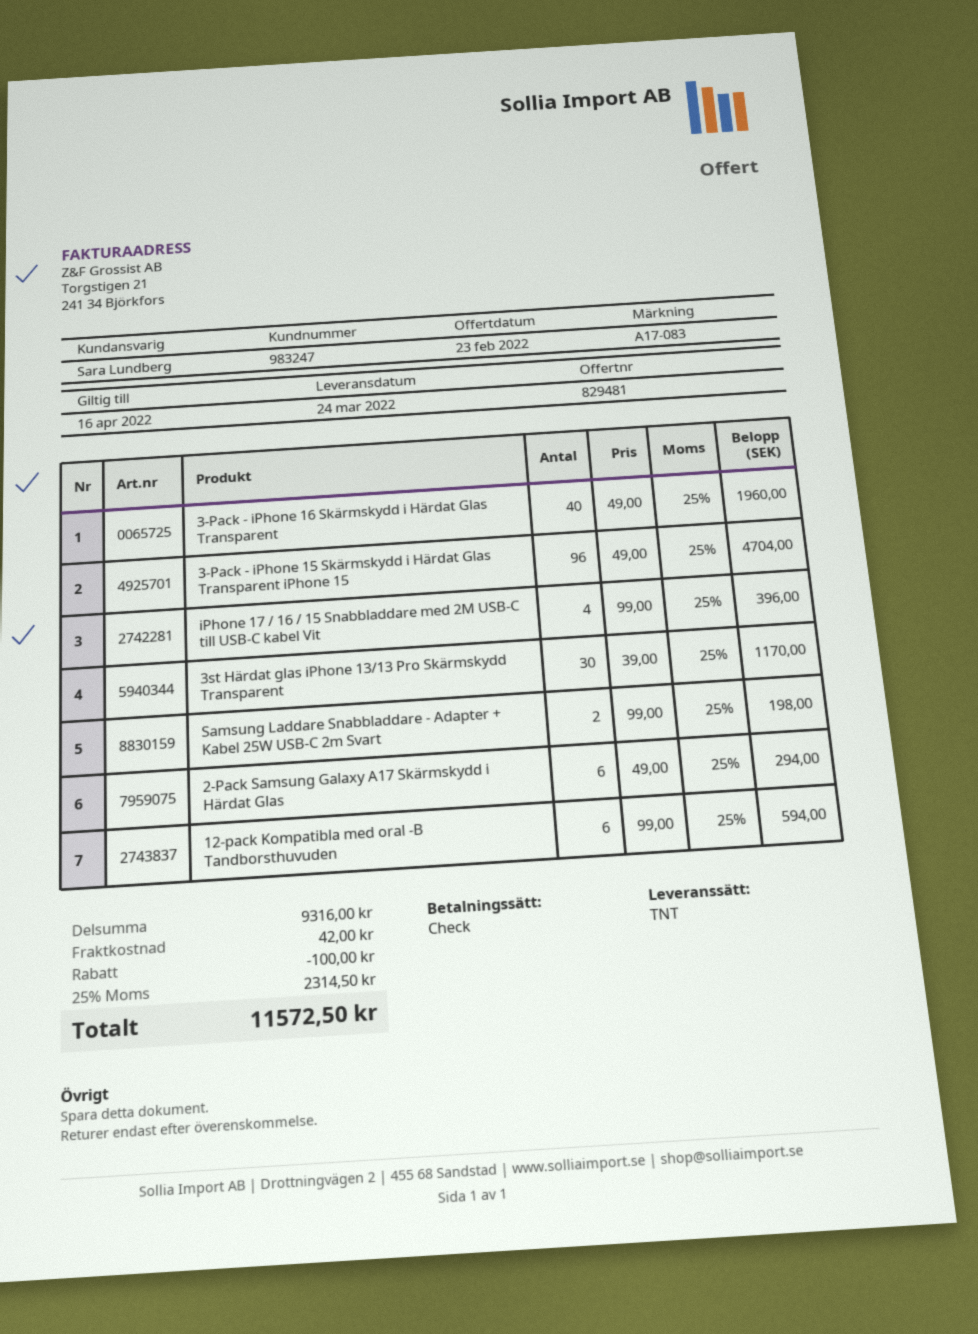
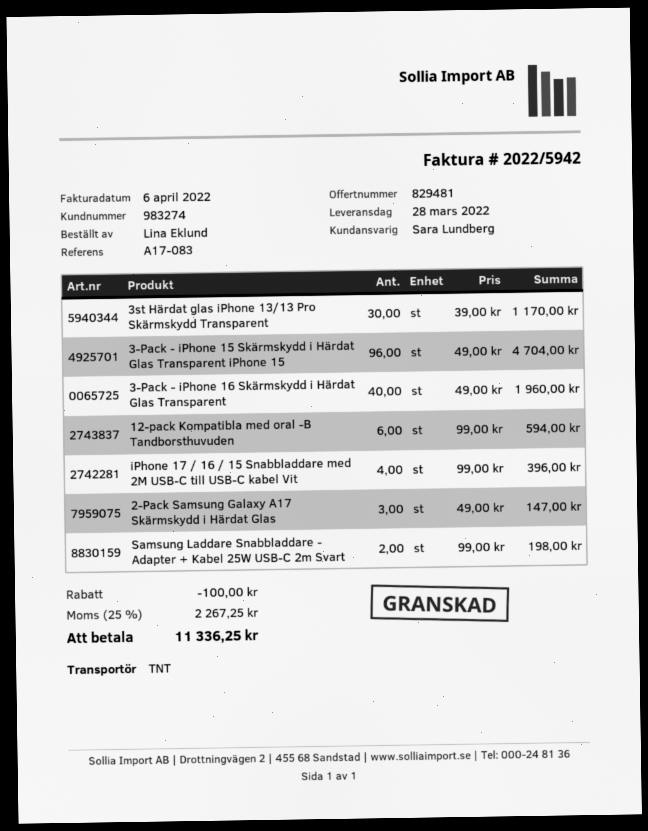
delivery date: 2022-03-24 -> 2022-03-28
customer number: 983247 -> 983274
2-Pack Samsung Galaxy A17 Skärmskydd i Härdat Glas: 6 x 49.00 = 294.00 -> 3 x 49.00 = 147.00
shipping: 42.00 -> none
tax: 25% = 2314.50 -> 25% = 2267.25
total: 11572.50 -> 11336.25

